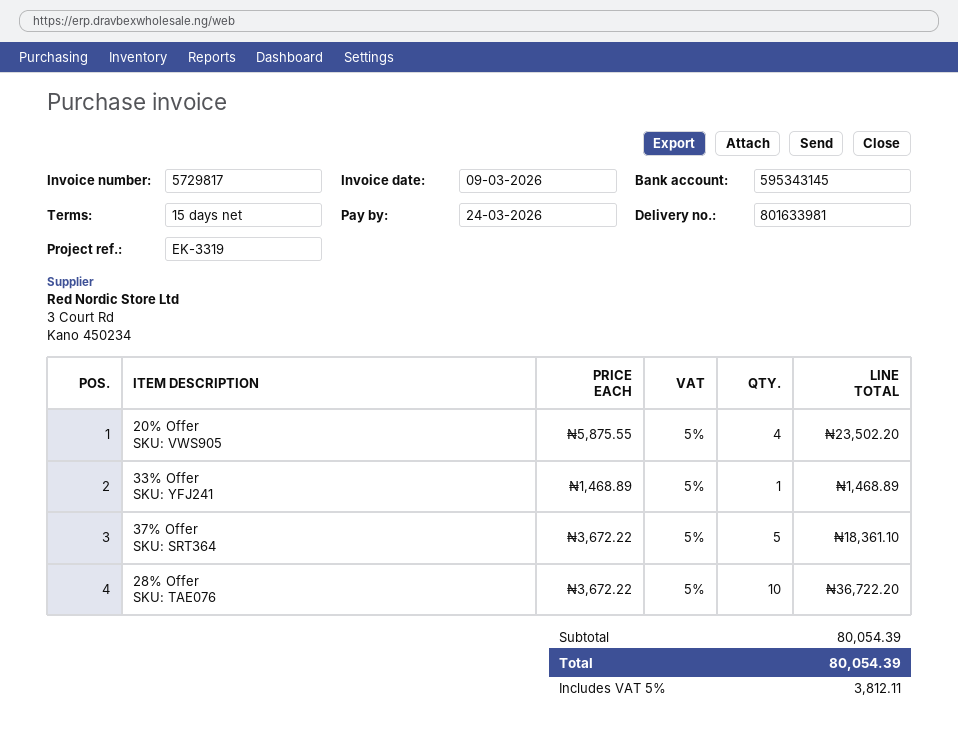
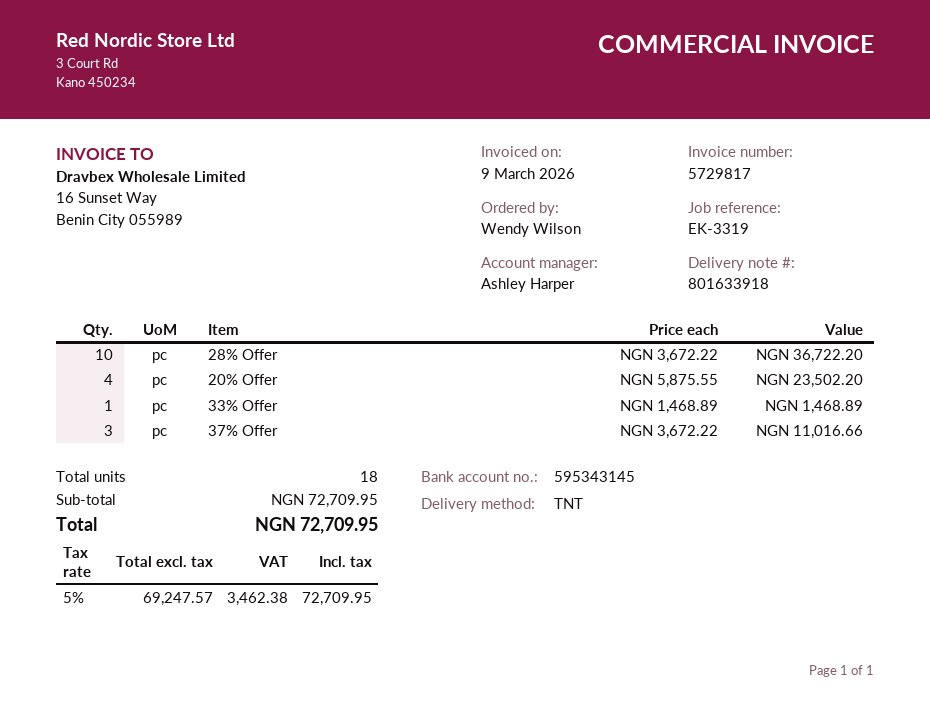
delivery note number: 801633981 -> 801633918
37% Offer: 5 x 3672.22 = 18361.10 -> 3 x 3672.22 = 11016.66
subtotal: 80054.39 -> 72709.95
tax: 5% = 3812.11 -> 5% = 3462.38
total: 80054.39 -> 72709.95

